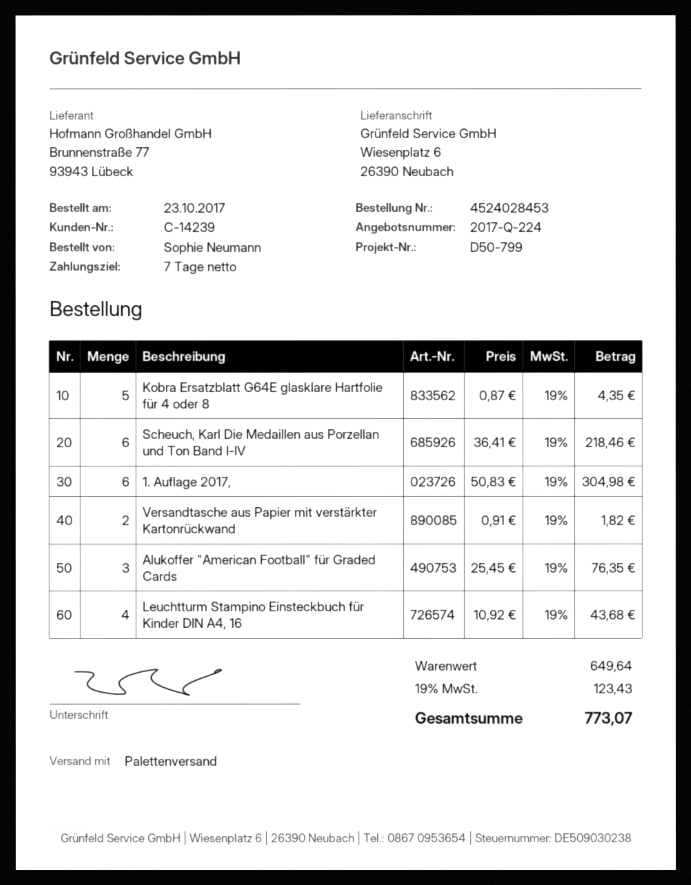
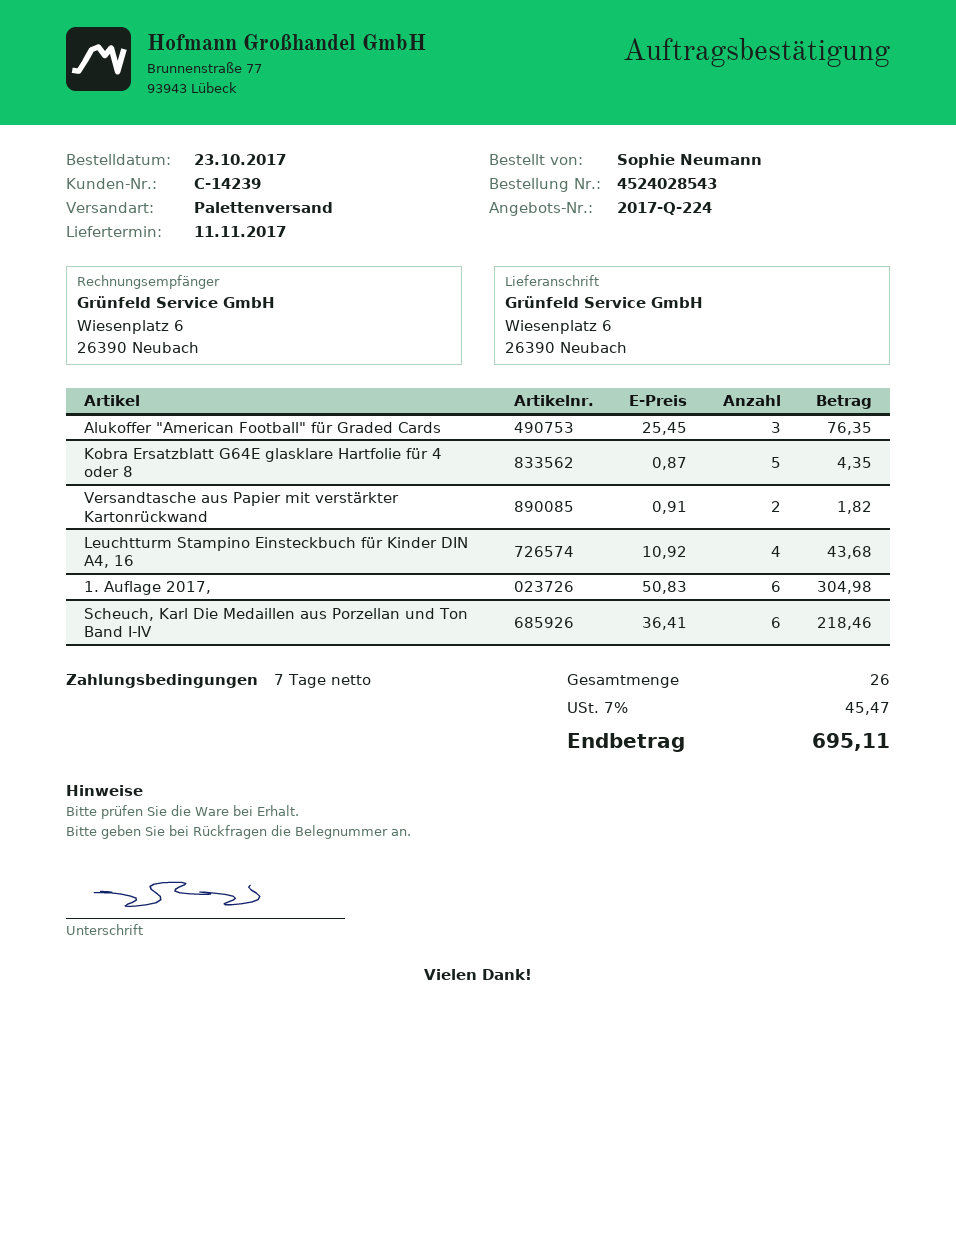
order number: 4524028453 -> 4524028543
tax: 19% = 123.43 -> 7% = 45.47
total: 773.07 -> 695.11

